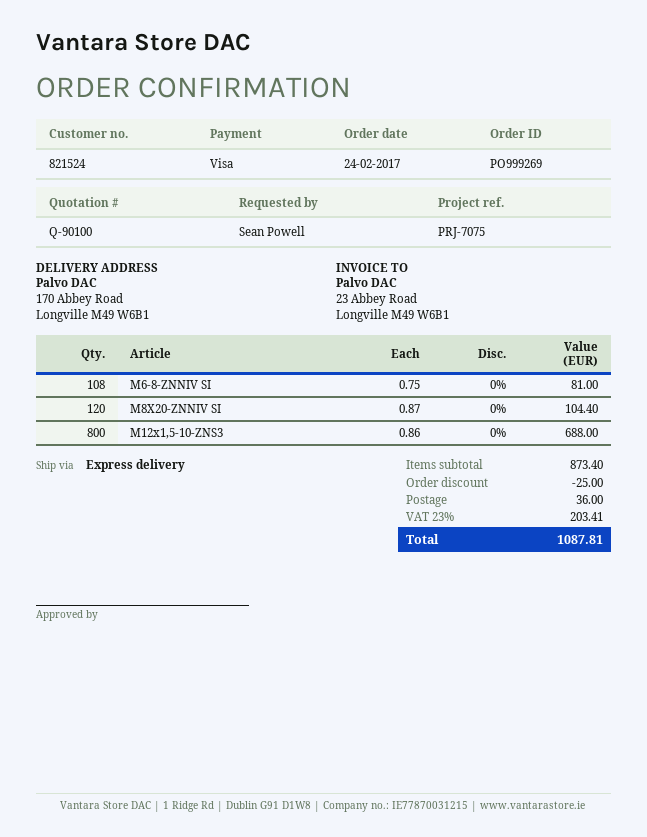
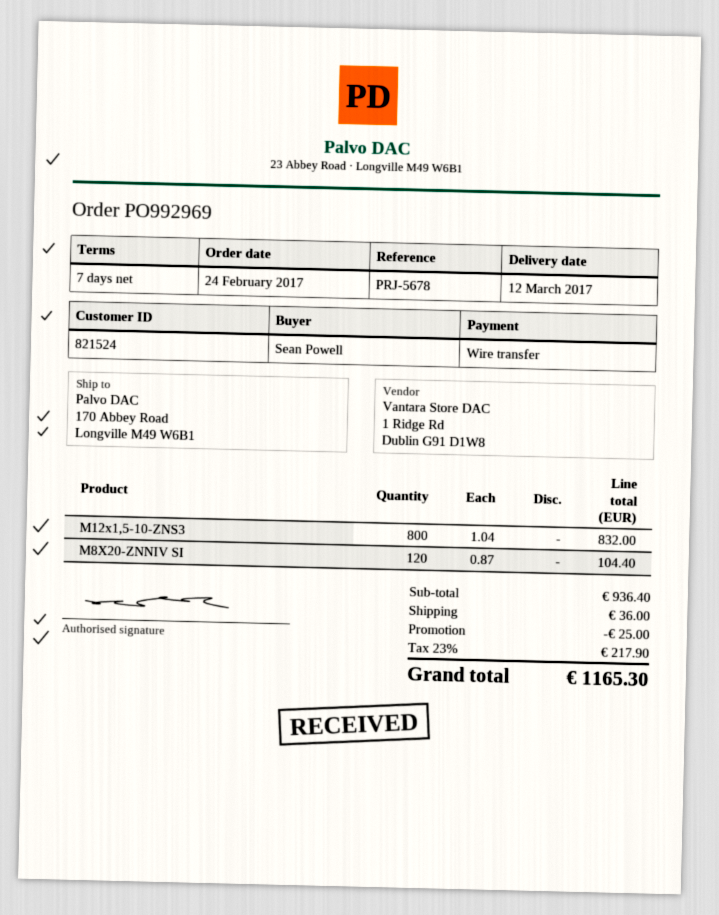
order number: PO999269 -> PO992969
reference: PRJ-7075 -> PRJ-5678
payment method: Visa -> bank transfer
M6-8-ZNNIV SI: 108 x 0.75 = 81.00 -> none
M12x1,5-10-ZNS3: 800 x 0.86 = 688.00 -> 800 x 1.04 = 832.00
subtotal: 873.40 -> 936.40
tax: 23% = 203.41 -> 23% = 217.90
total: 1087.81 -> 1165.30

